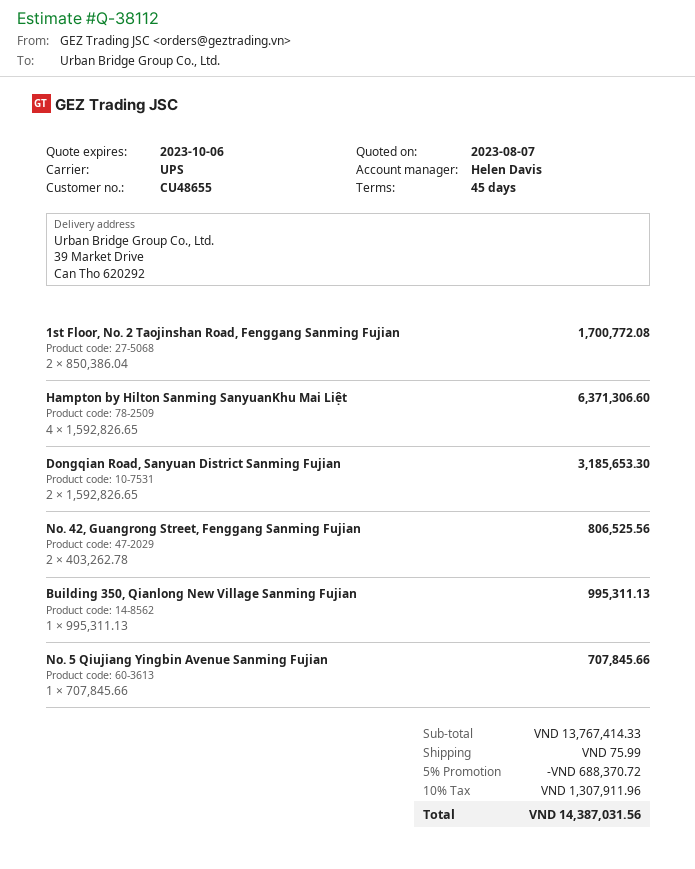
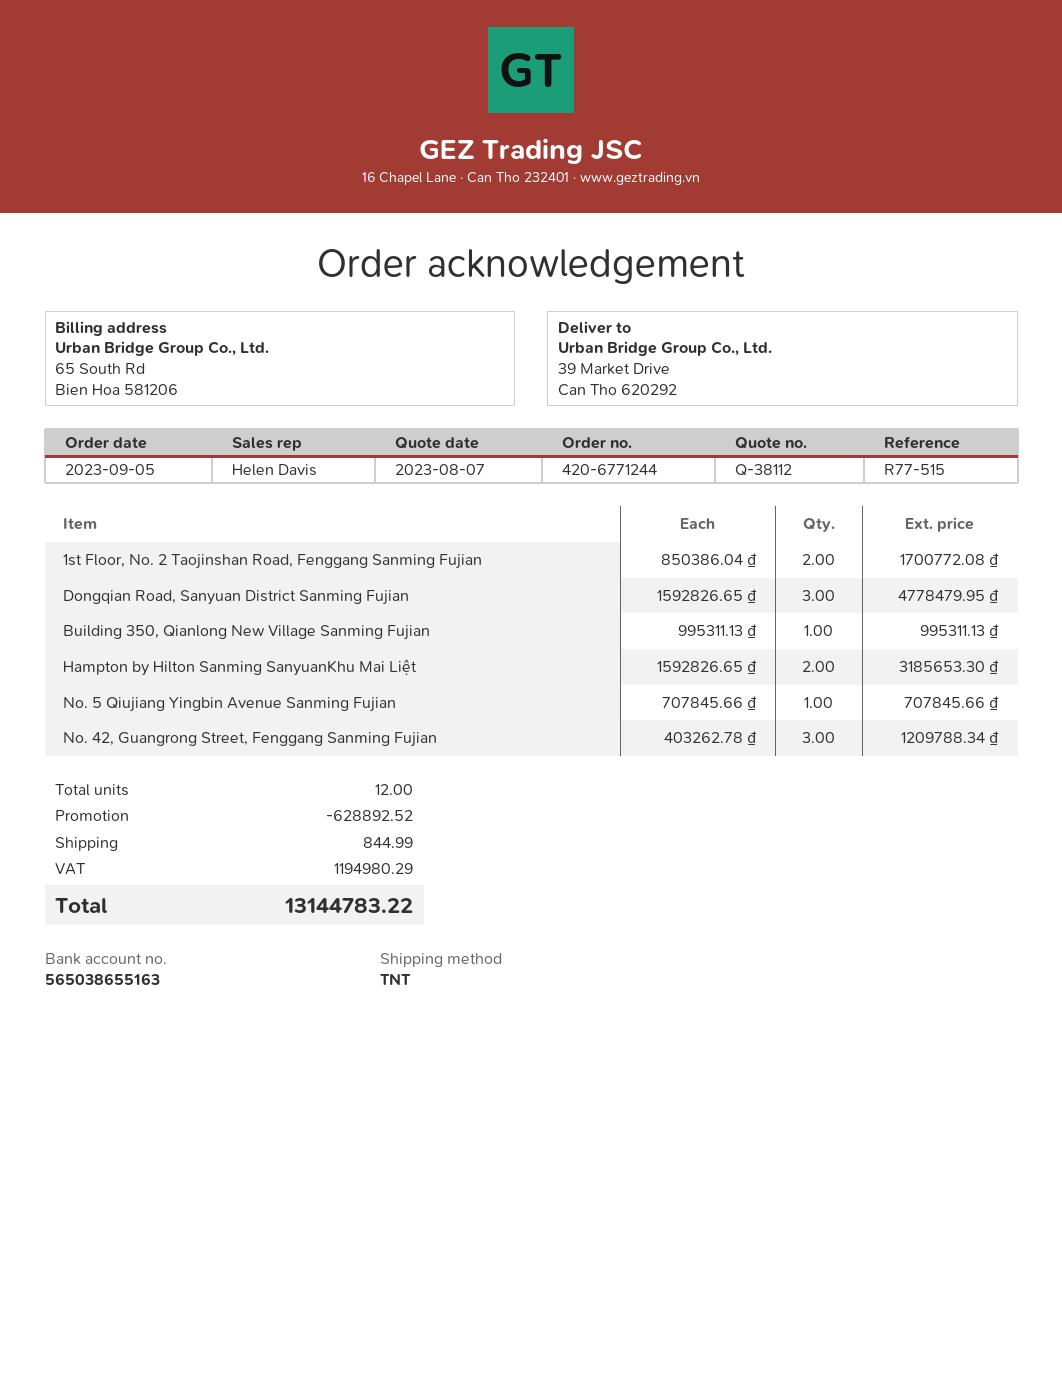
shipping method: UPS -> TNT
Hampton by Hilton Sanming SanyuanKhu Mai Liệt: 4 x 1592826.65 = 6371306.60 -> 2 x 1592826.65 = 3185653.30
Dongqian Road, Sanyuan District Sanming Fujian: 2 x 1592826.65 = 3185653.30 -> 3 x 1592826.65 = 4778479.95
No. 42, Guangrong Street, Fenggang Sanming Fujian: 2 x 403262.78 = 806525.56 -> 3 x 403262.78 = 1209788.34
discount: 688370.72 -> 628892.52
shipping: 75.99 -> 844.99
tax: 1307911.96 -> 1194980.29
total: 14387031.56 -> 13144783.22

